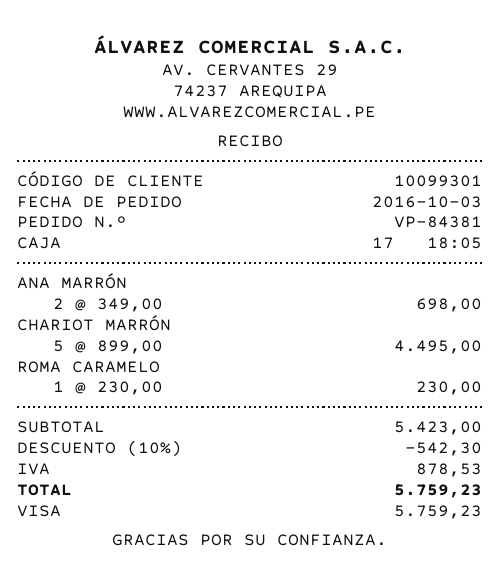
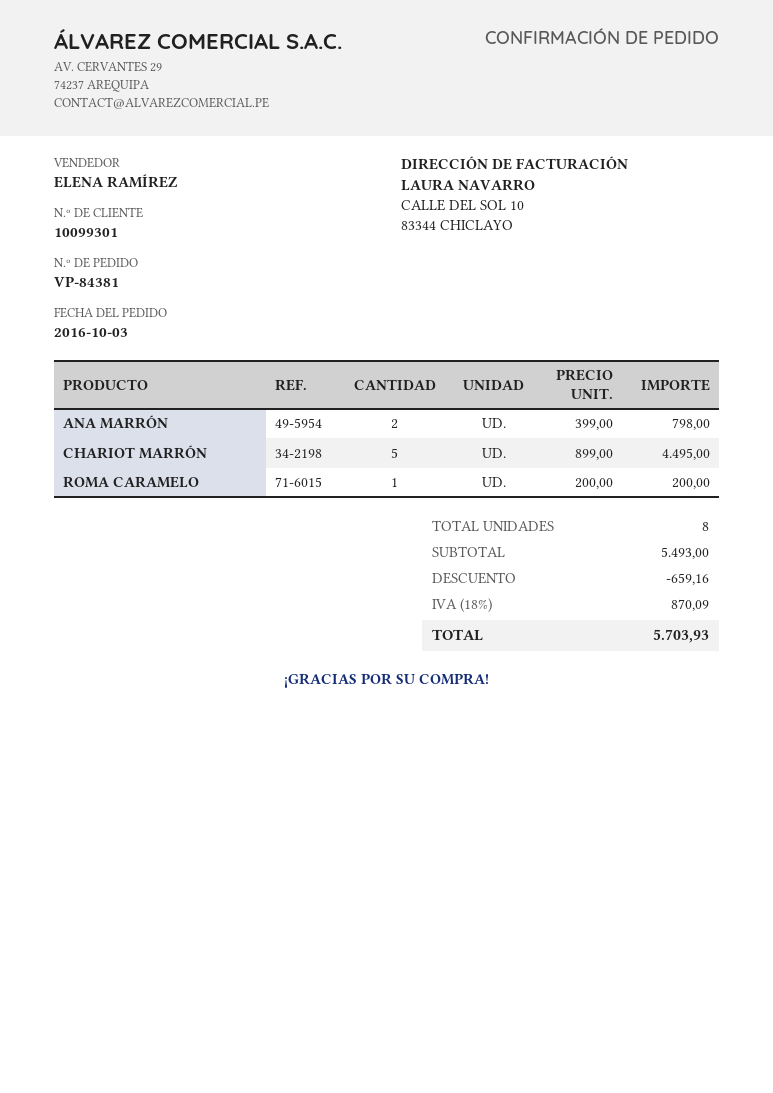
ANA MARRÓN: 2 x 349.00 = 698.00 -> 2 x 399.00 = 798.00
ROMA CARAMELO: 1 x 230.00 = 230.00 -> 1 x 200.00 = 200.00
subtotal: 5423.00 -> 5493.00
discount: 542.30 -> 659.16
tax: 878.53 -> 870.09
total: 5759.23 -> 5703.93

